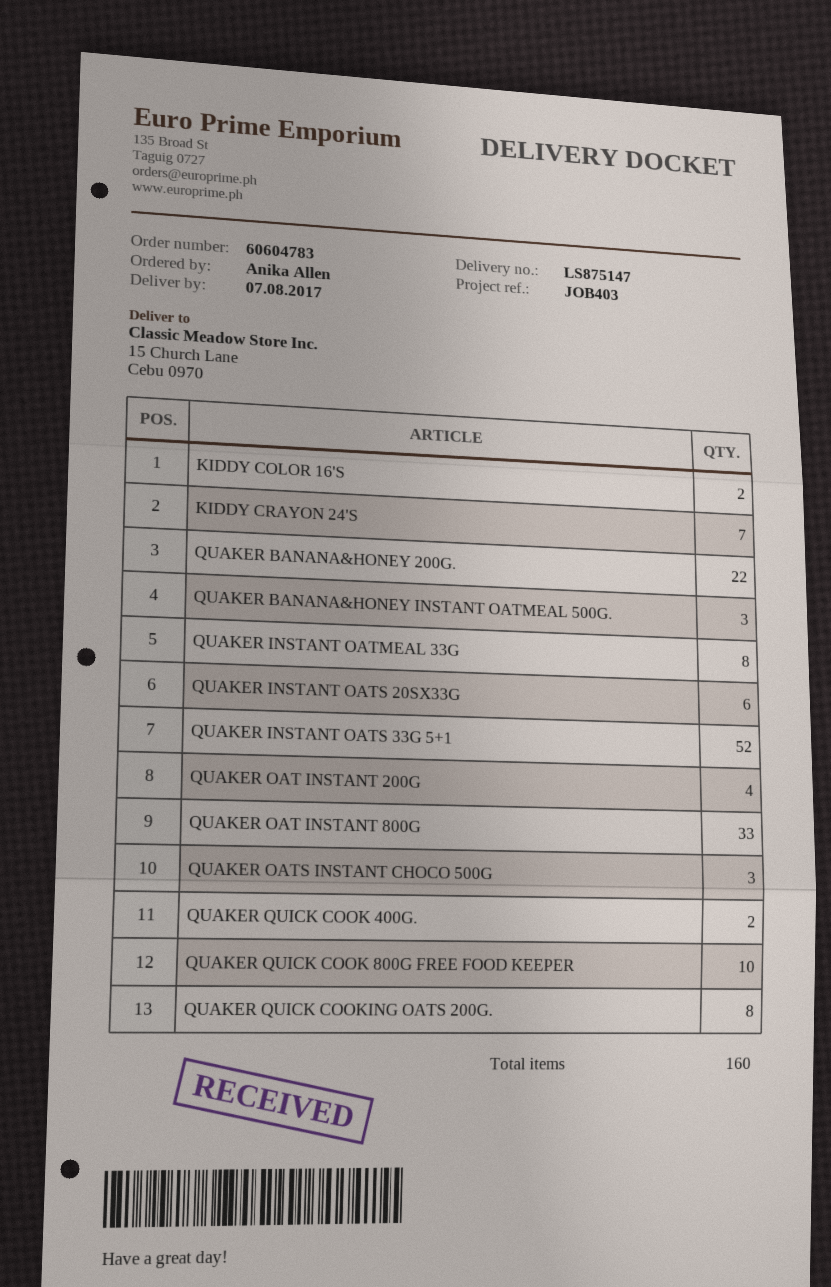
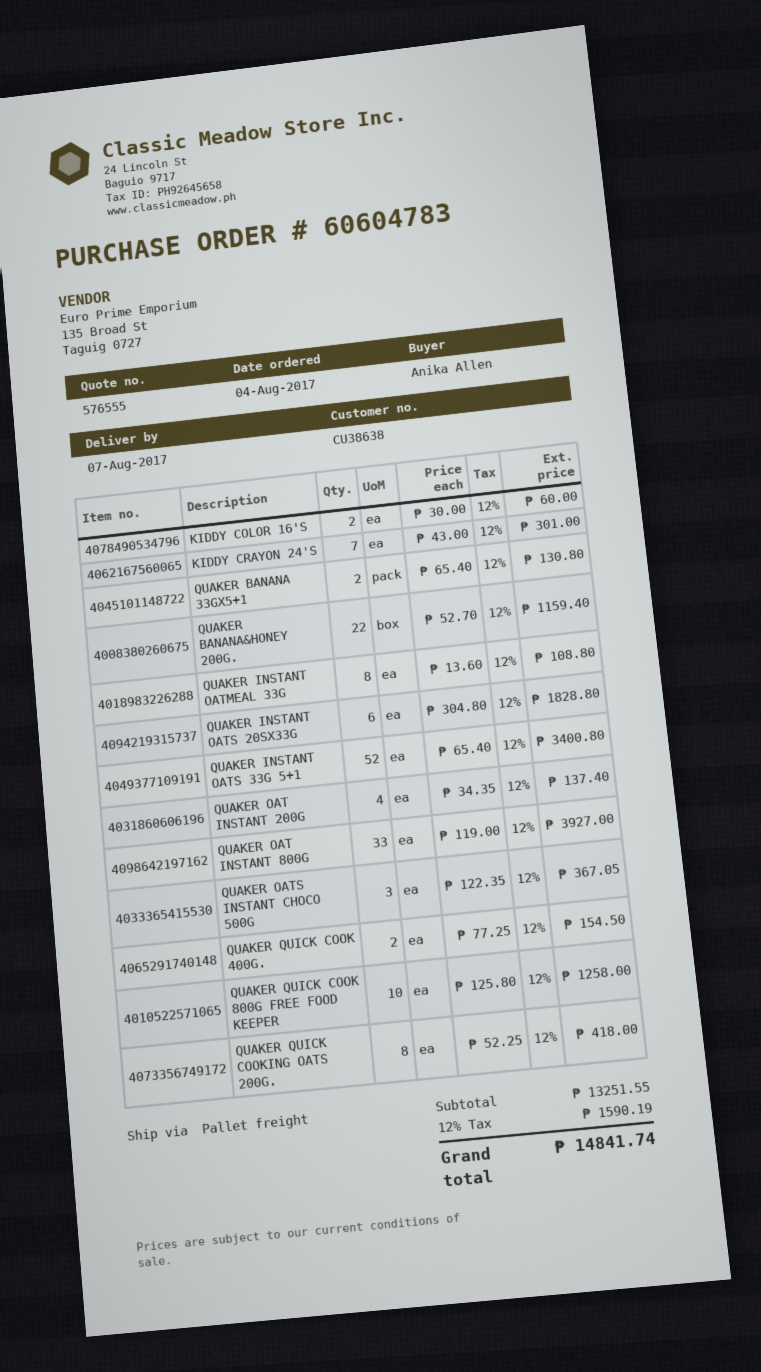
QUAKER BANANA&HONEY INSTANT OATMEAL 500G.: 3 -> none
QUAKER BANANA 33GX5+1: none -> 2

